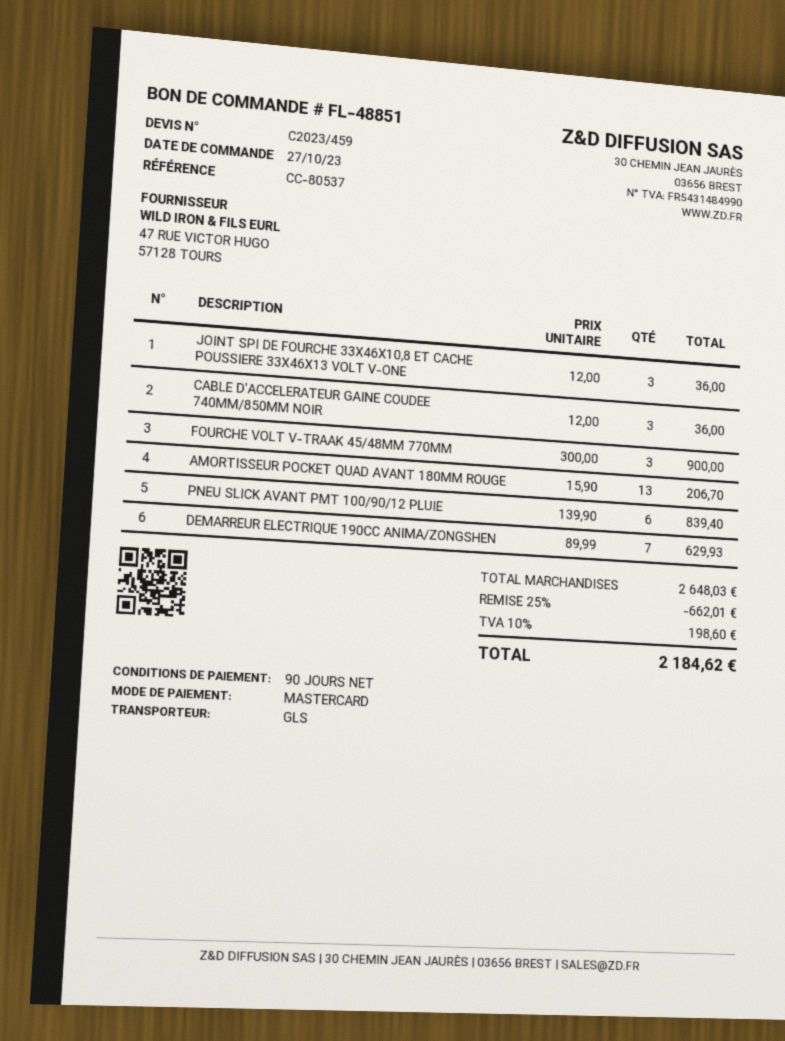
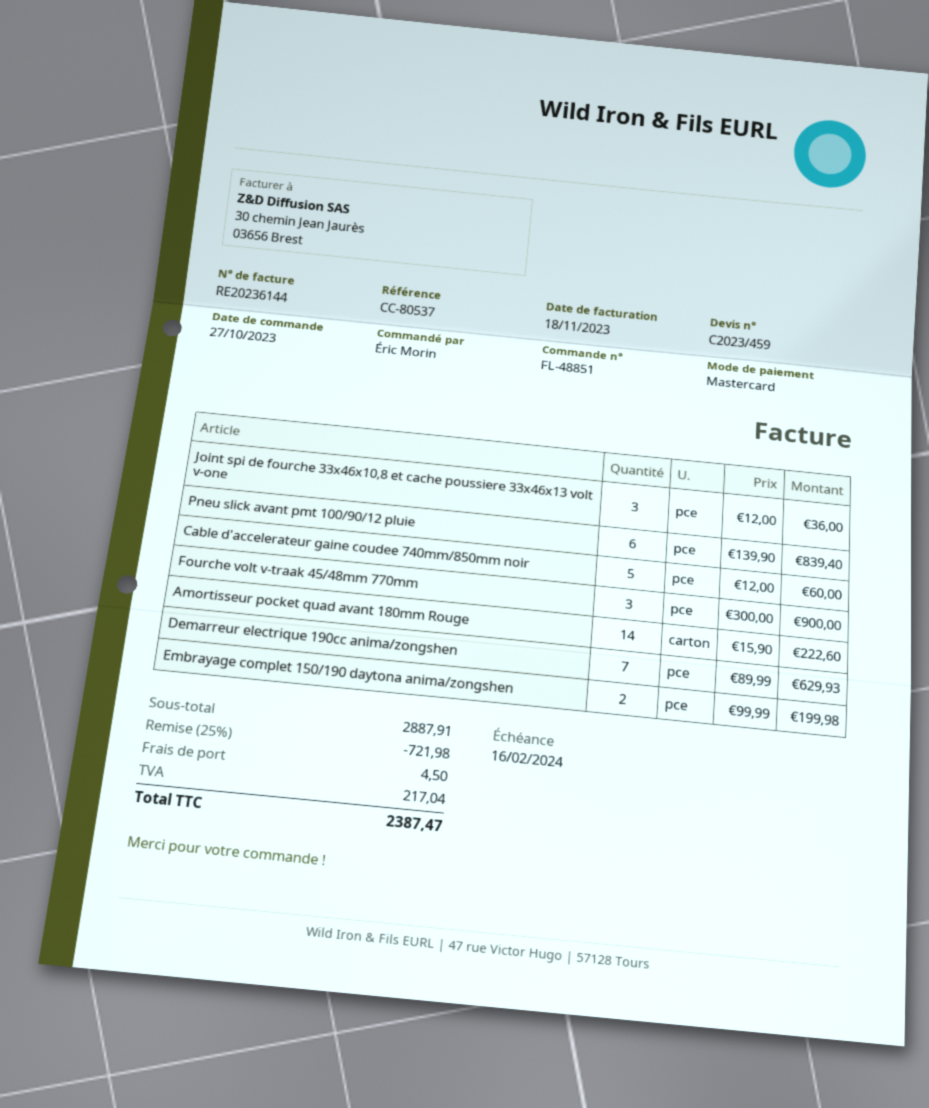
CABLE D'ACCELERATEUR GAINE COUDEE 740MM/850MM NOIR: 3 x 12.00 = 36.00 -> 5 x 12.00 = 60.00
AMORTISSEUR POCKET QUAD AVANT 180MM ROUGE: 13 x 15.90 = 206.70 -> 14 x 15.90 = 222.60
Embrayage complet 150/190 daytona anima/zongshen: none -> 2 x 99.99 = 199.98
subtotal: 2648.03 -> 2887.91
discount: 25% = 662.01 -> 25% = 721.98
shipping: none -> 4.50
tax: 198.60 -> 217.04
total: 2184.62 -> 2387.47

